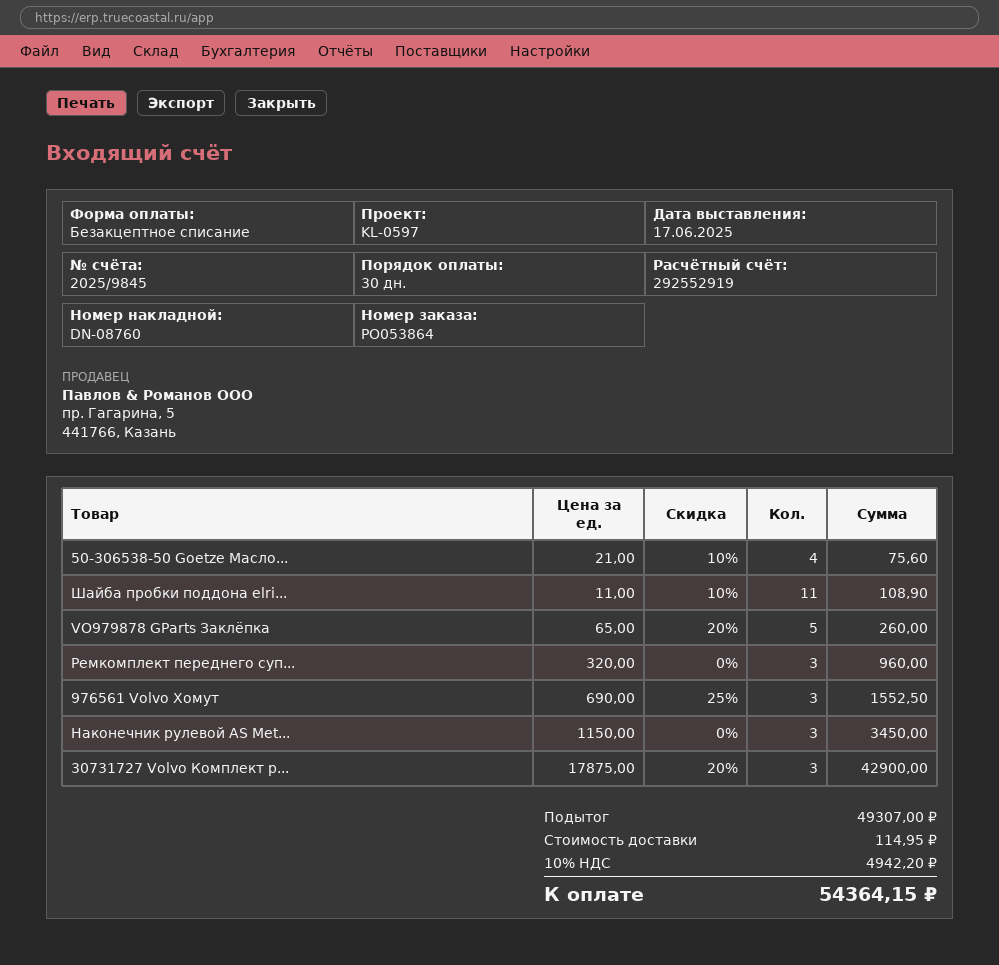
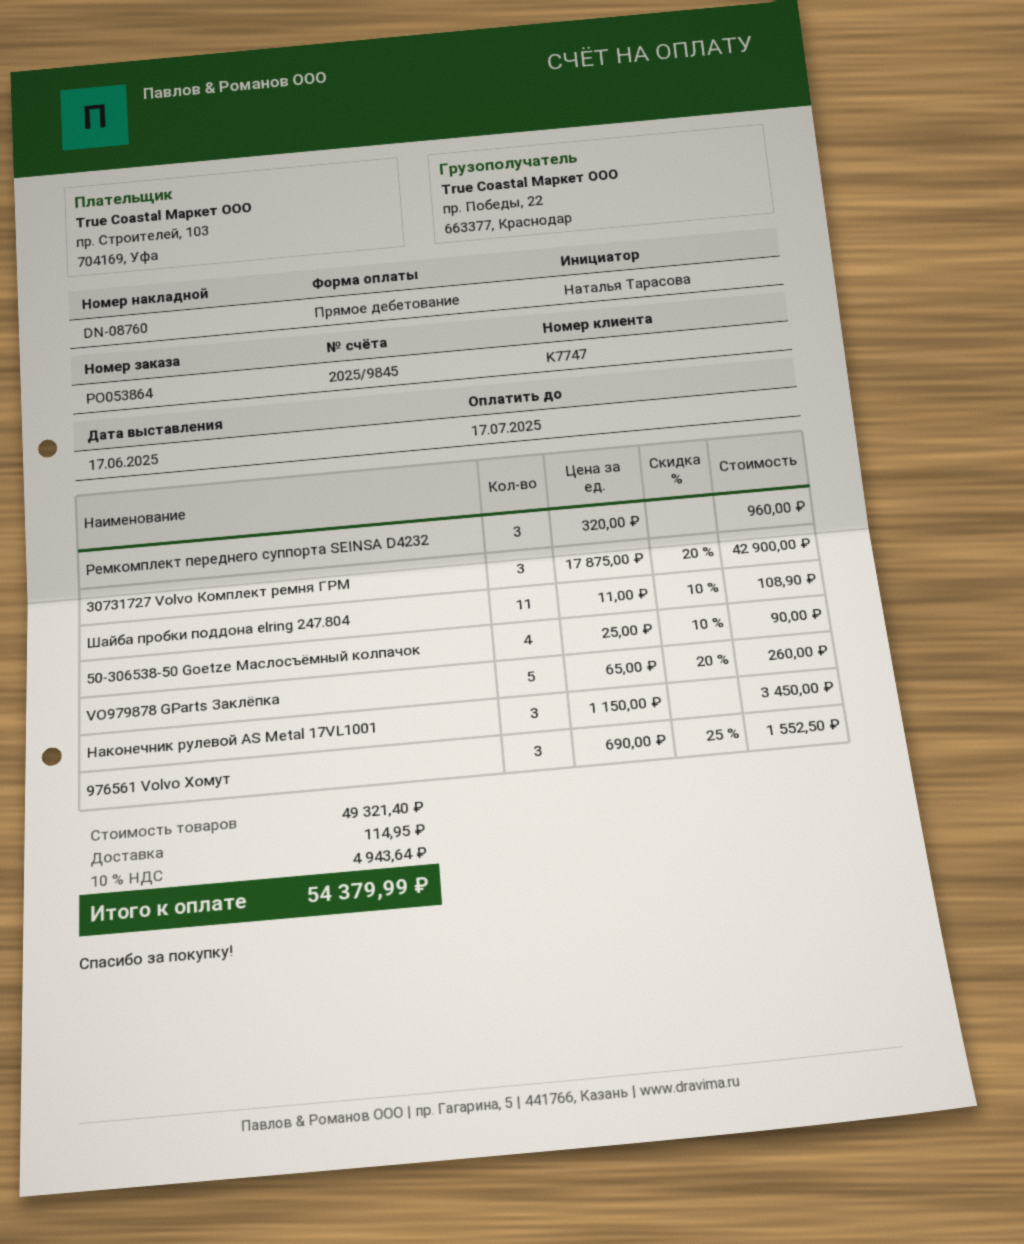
50-306538-50 Goetze Масло...: 4 x 21.00 - 10% = 75.60 -> 4 x 25.00 - 10% = 90.00
subtotal: 49307.00 -> 49321.40
tax: 10% = 4942.20 -> 10% = 4943.64
total: 54364.15 -> 54379.99

